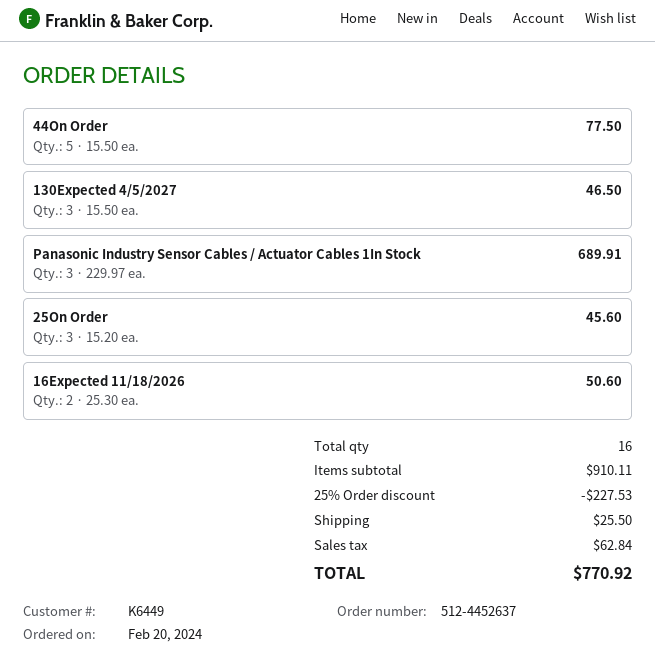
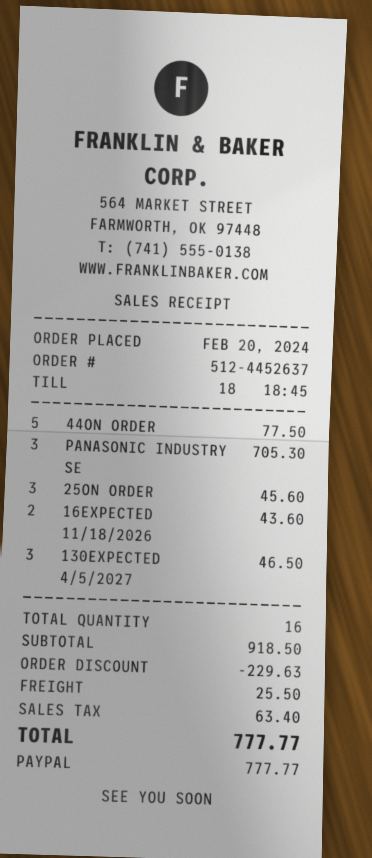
Panasonic Industry Sensor Cables / Actuator Cables 1In Stock: 3 for 689.91 -> 3 for 705.30
16Expected 11/18/2026: 2 for 50.60 -> 2 for 43.60
subtotal: 910.11 -> 918.50
discount: 227.53 -> 229.63
tax: 62.84 -> 63.40
total: 770.92 -> 777.77

